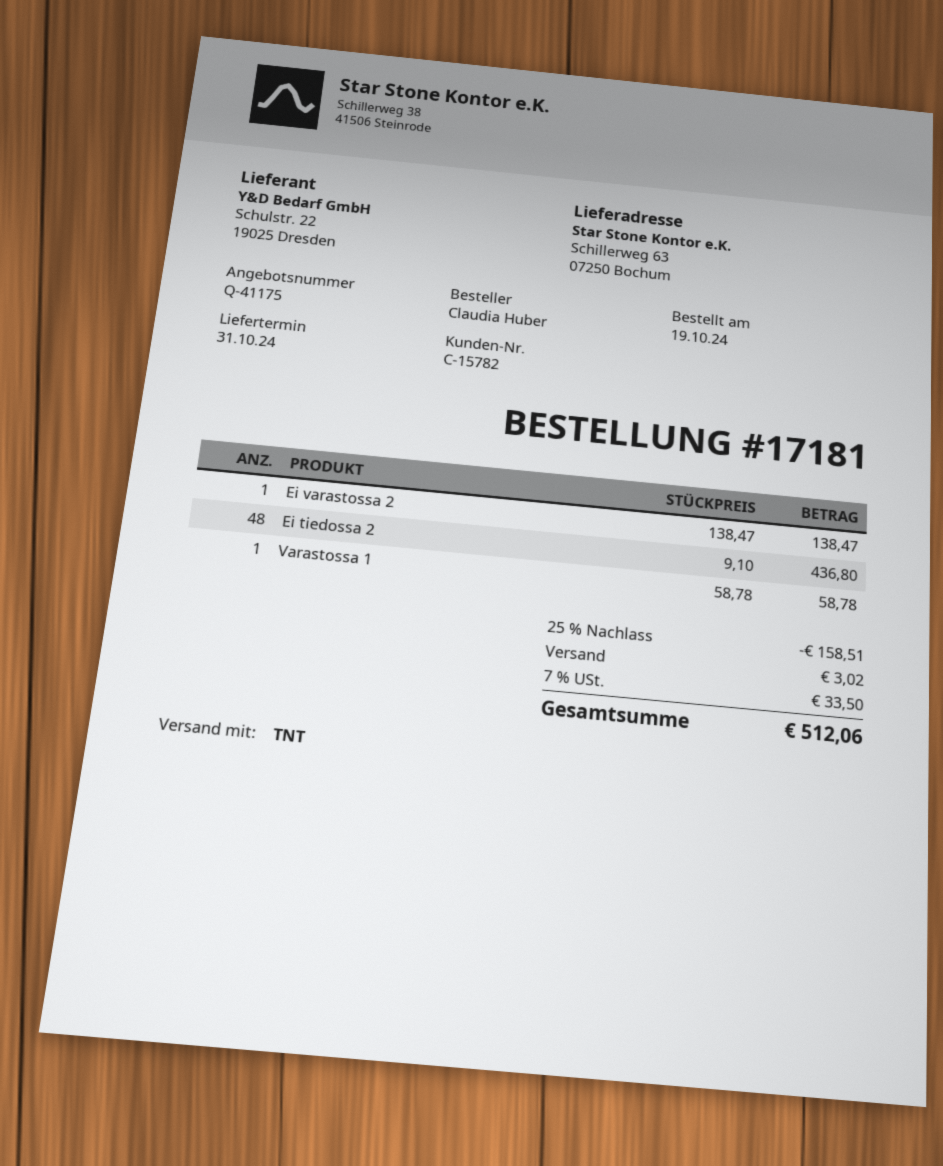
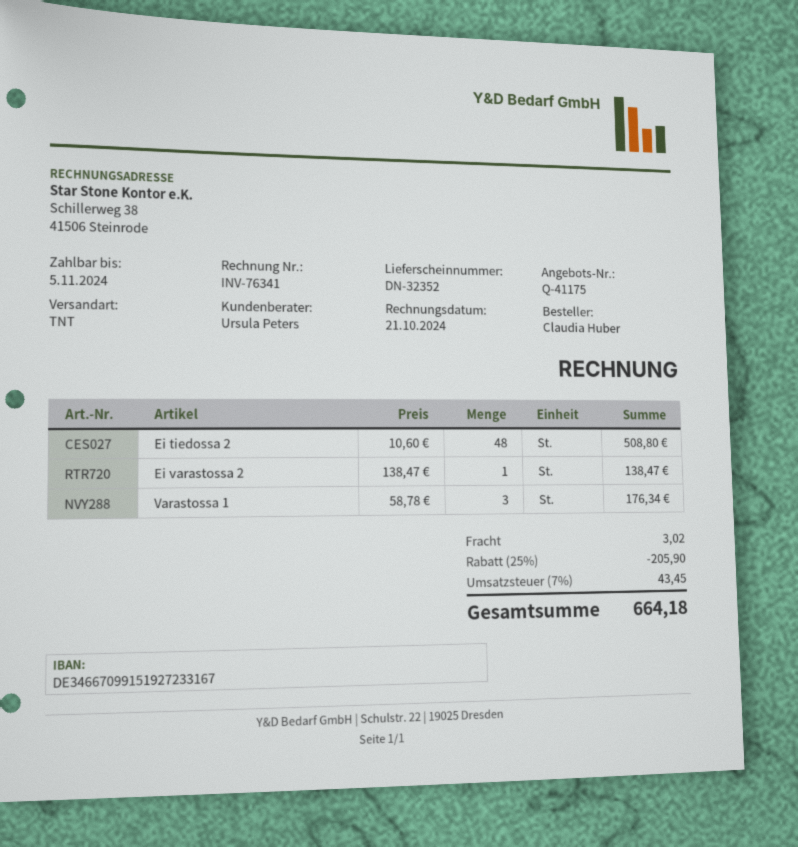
Ei tiedossa 2: 48 x 9.10 = 436.80 -> 48 x 10.60 = 508.80
Varastossa 1: 1 x 58.78 = 58.78 -> 3 x 58.78 = 176.34
discount: 25% = 158.51 -> 25% = 205.90
tax: 7% = 33.50 -> 7% = 43.45
total: 512.06 -> 664.18

